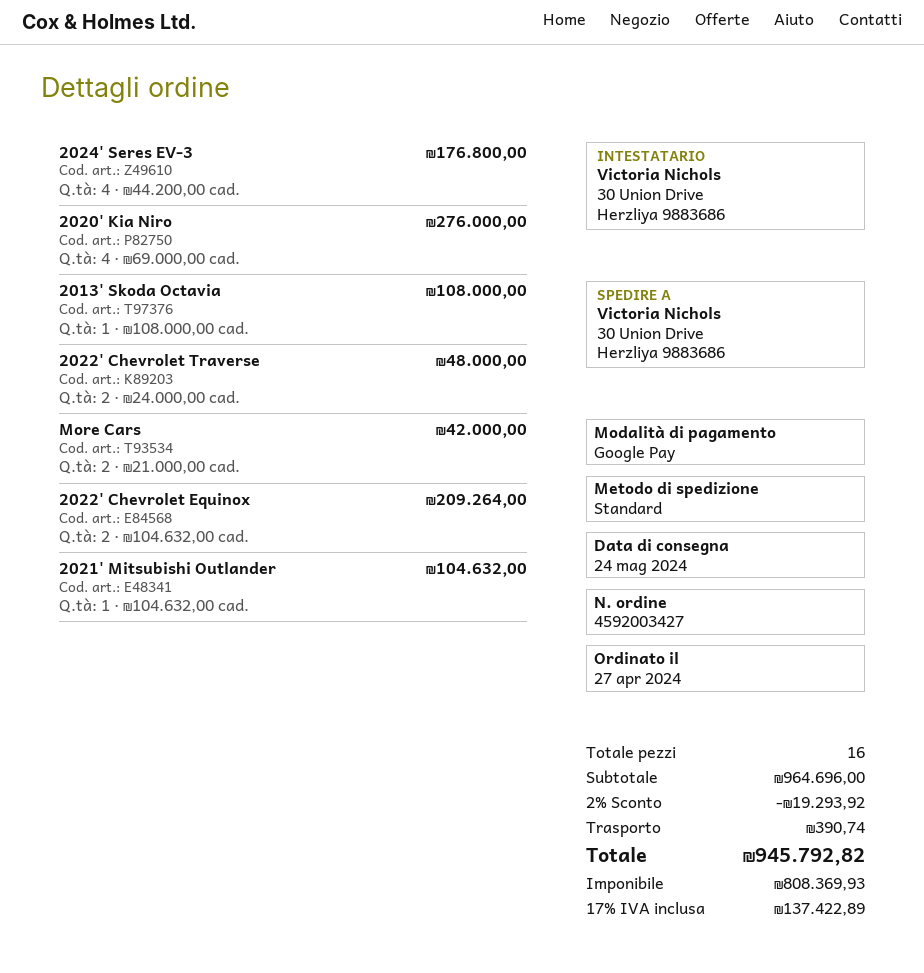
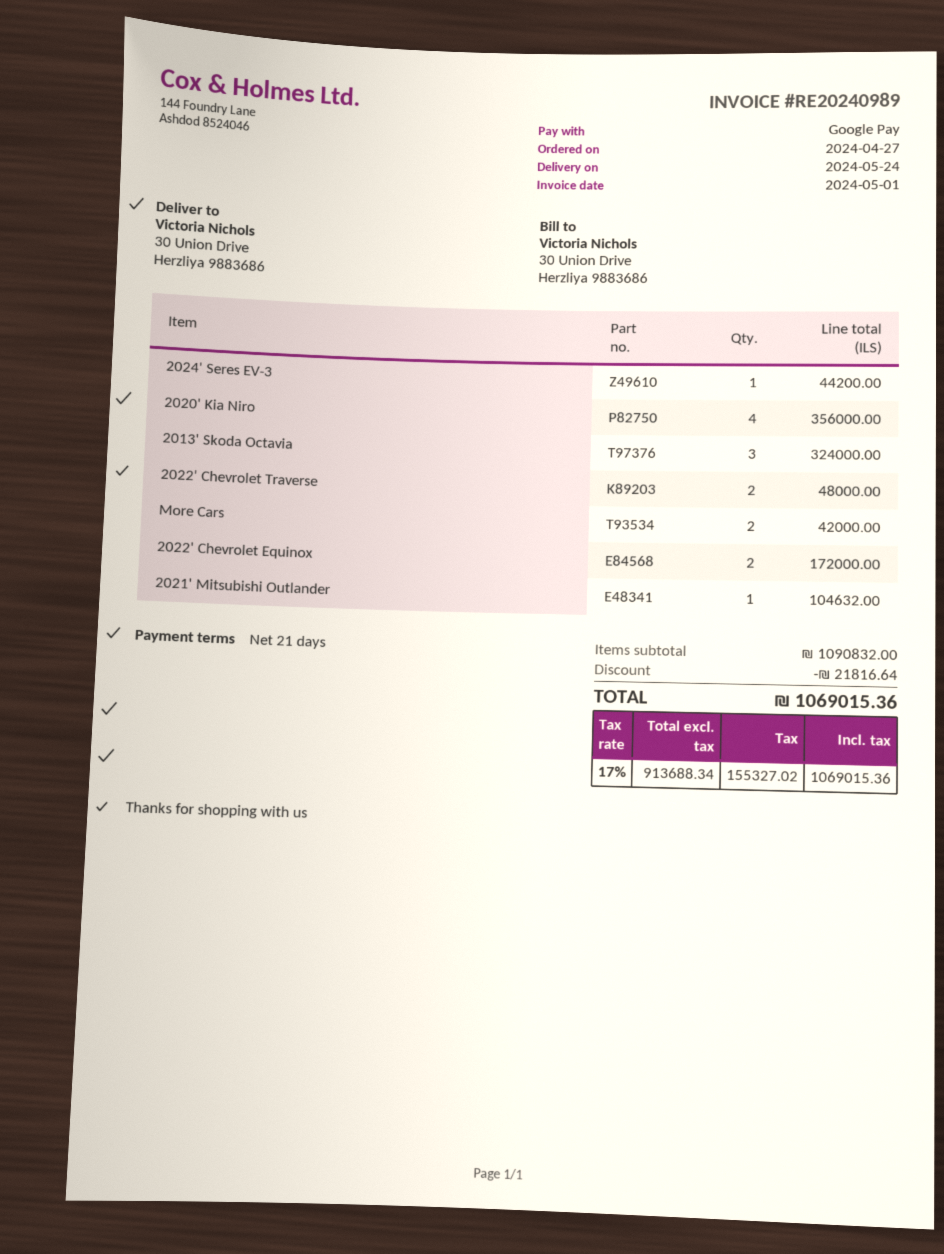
2024' Seres EV-3: 4 for 176800.00 -> 1 for 44200.00
2020' Kia Niro: 4 for 276000.00 -> 4 for 356000.00
2013' Skoda Octavia: 1 for 108000.00 -> 3 for 324000.00
2022' Chevrolet Equinox: 2 for 209264.00 -> 2 for 172000.00
subtotal: 964696.00 -> 1090832.00
discount: 19293.92 -> 21816.64
shipping: 390.74 -> none
net: 808369.93 -> 913688.34
tax: 17% = 137422.89 -> 17% = 155327.02
total: 945792.82 -> 1069015.36

